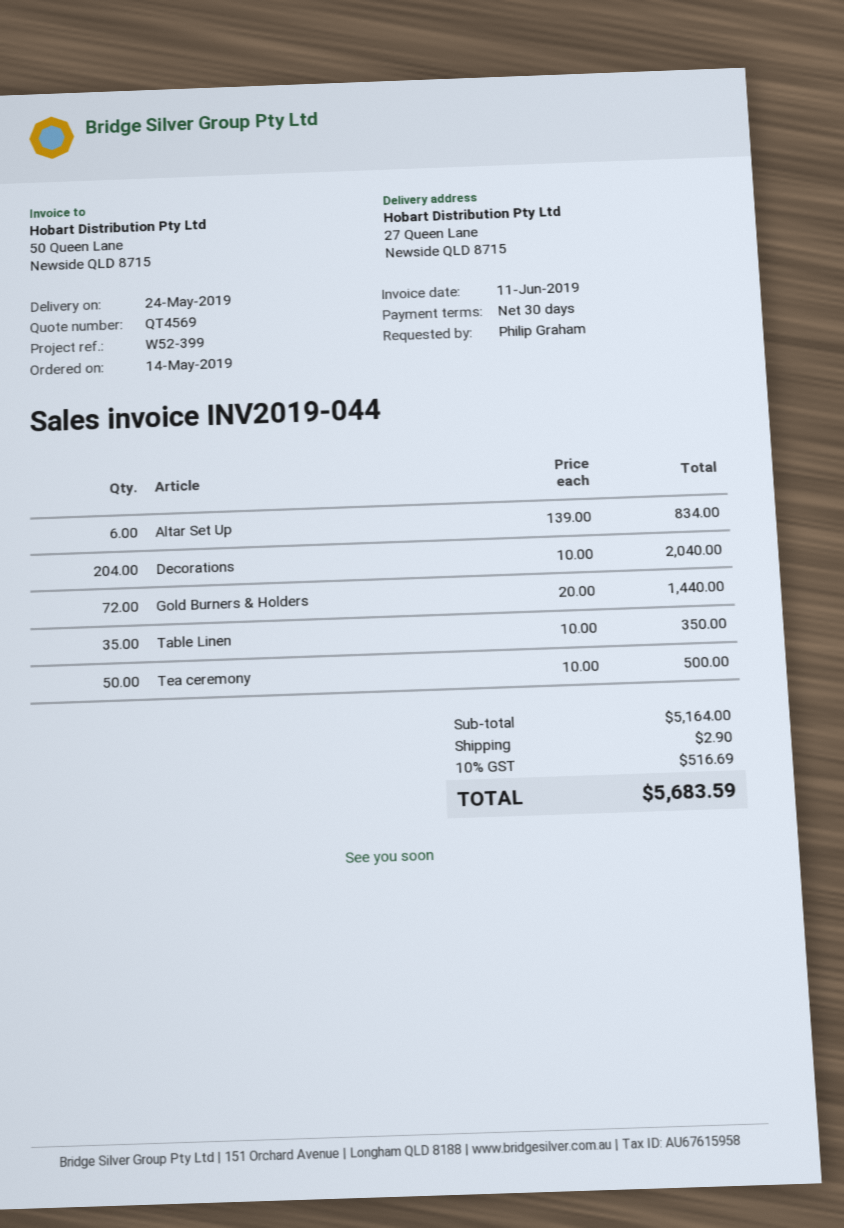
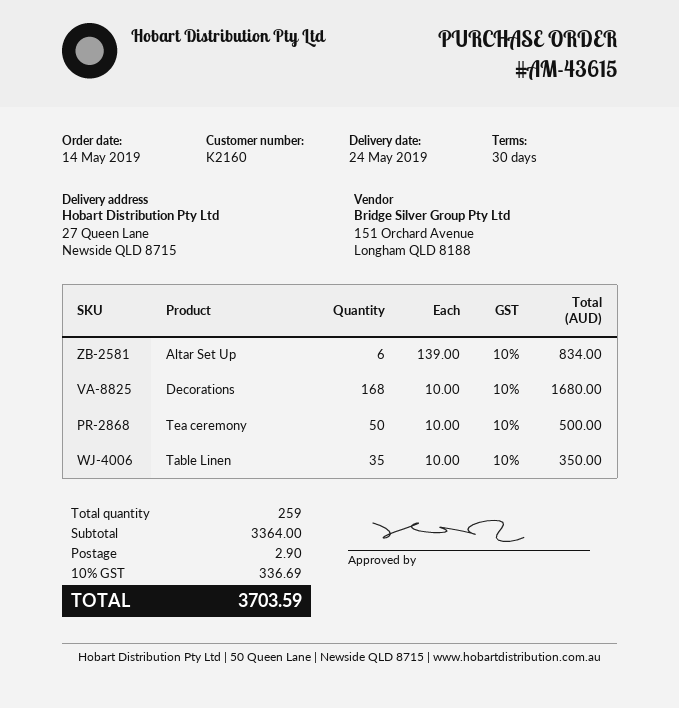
Decorations: 204 x 10.00 = 2040.00 -> 168 x 10.00 = 1680.00
Gold Burners & Holders: 72 x 20.00 = 1440.00 -> none
subtotal: 5164.00 -> 3364.00
tax: 10% = 516.69 -> 10% = 336.69
total: 5683.59 -> 3703.59

